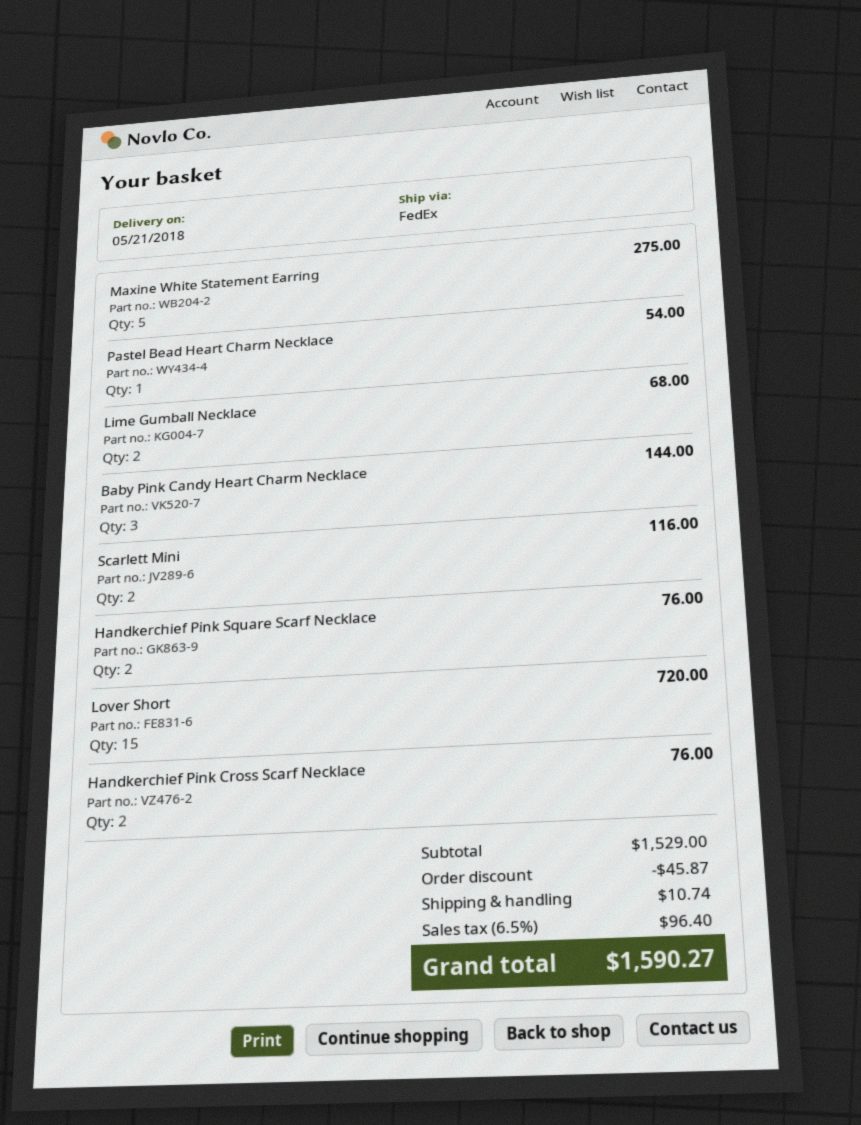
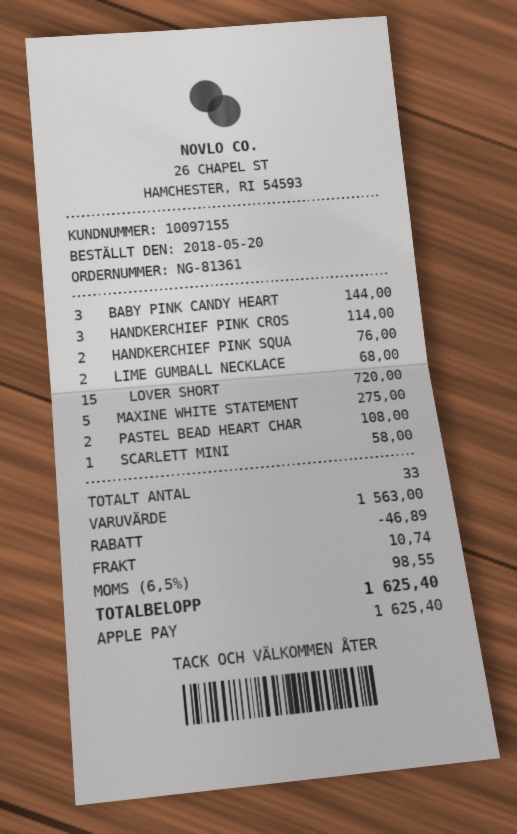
Pastel Bead Heart Charm Necklace: 1 for 54.00 -> 2 for 108.00
Scarlett Mini: 2 for 116.00 -> 1 for 58.00
Handkerchief Pink Cross Scarf Necklace: 2 for 76.00 -> 3 for 114.00
subtotal: 1529.00 -> 1563.00
discount: 45.87 -> 46.89
tax: 6.5% = 96.40 -> 6.5% = 98.55
total: 1590.27 -> 1625.40

